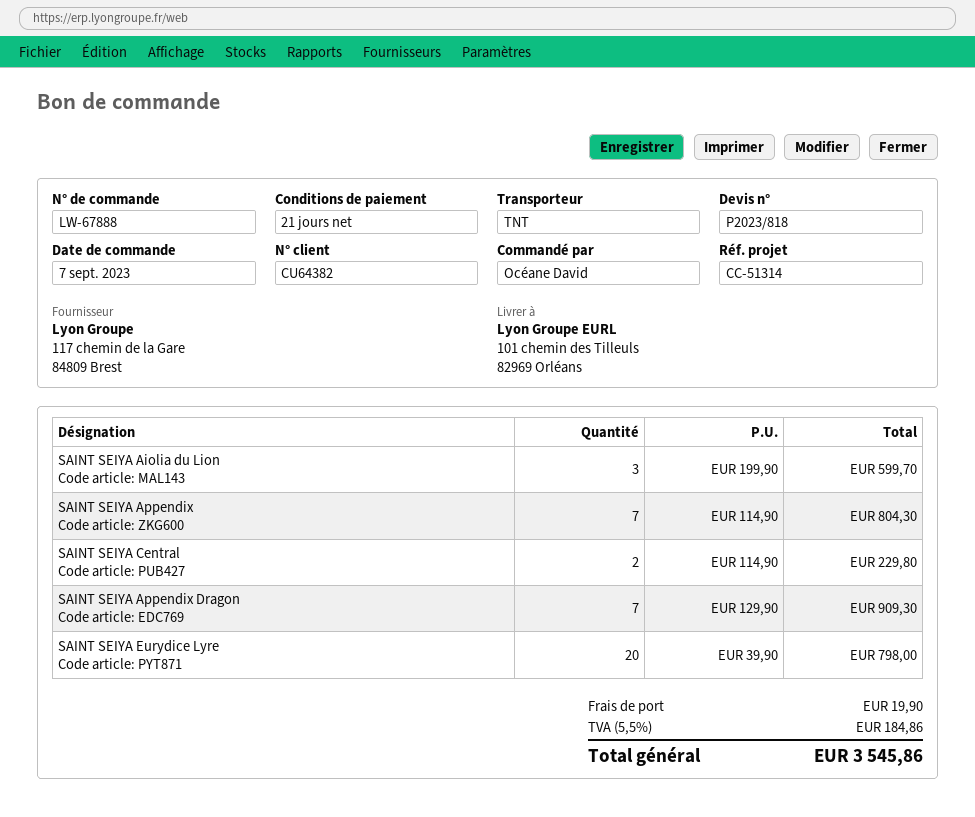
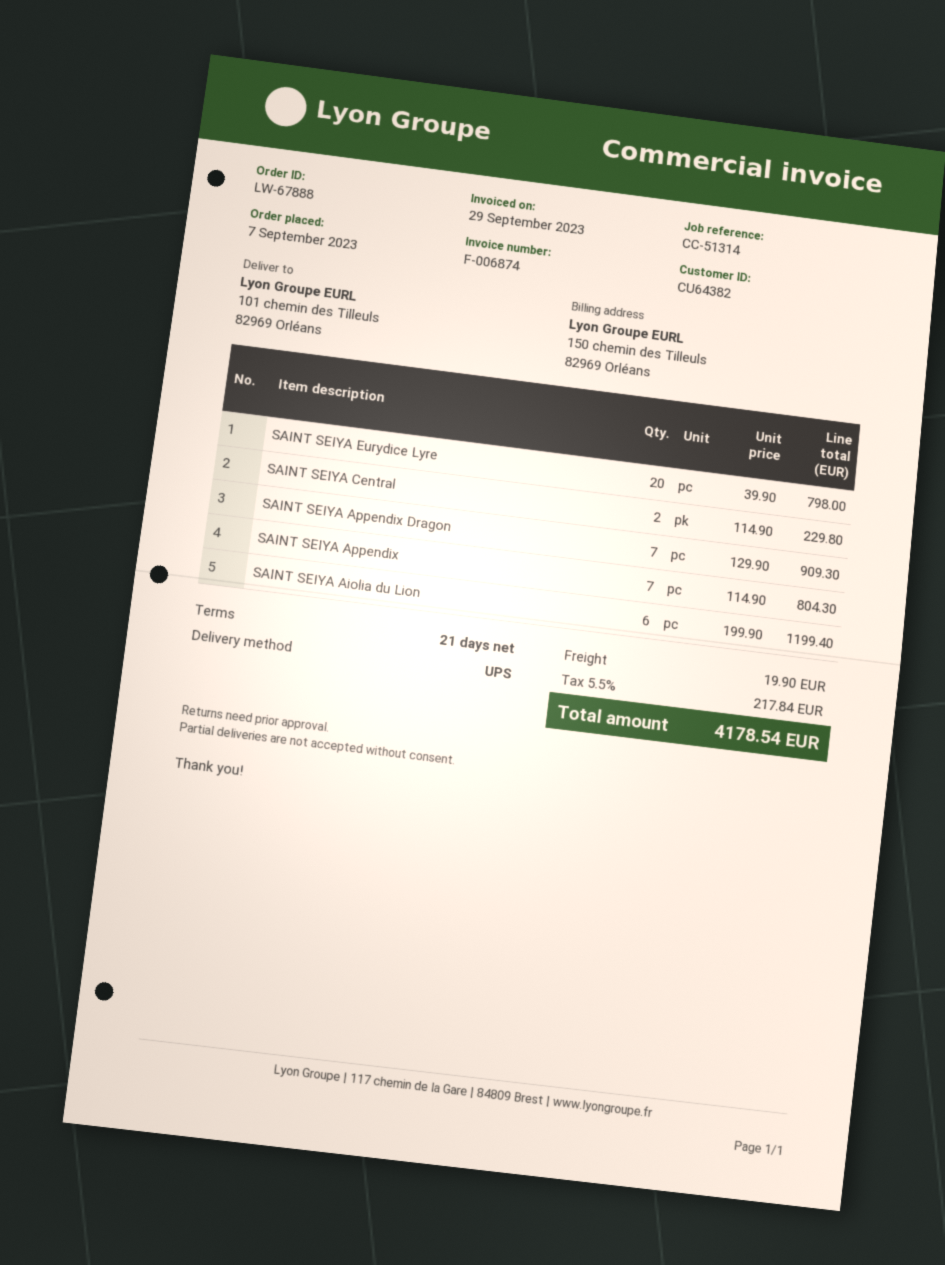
shipping method: TNT -> UPS
SAINT SEIYA Aiolia du Lion: 3 x 199.90 = 599.70 -> 6 x 199.90 = 1199.40
tax: 5.5% = 184.86 -> 5.5% = 217.84
total: 3545.86 -> 4178.54

